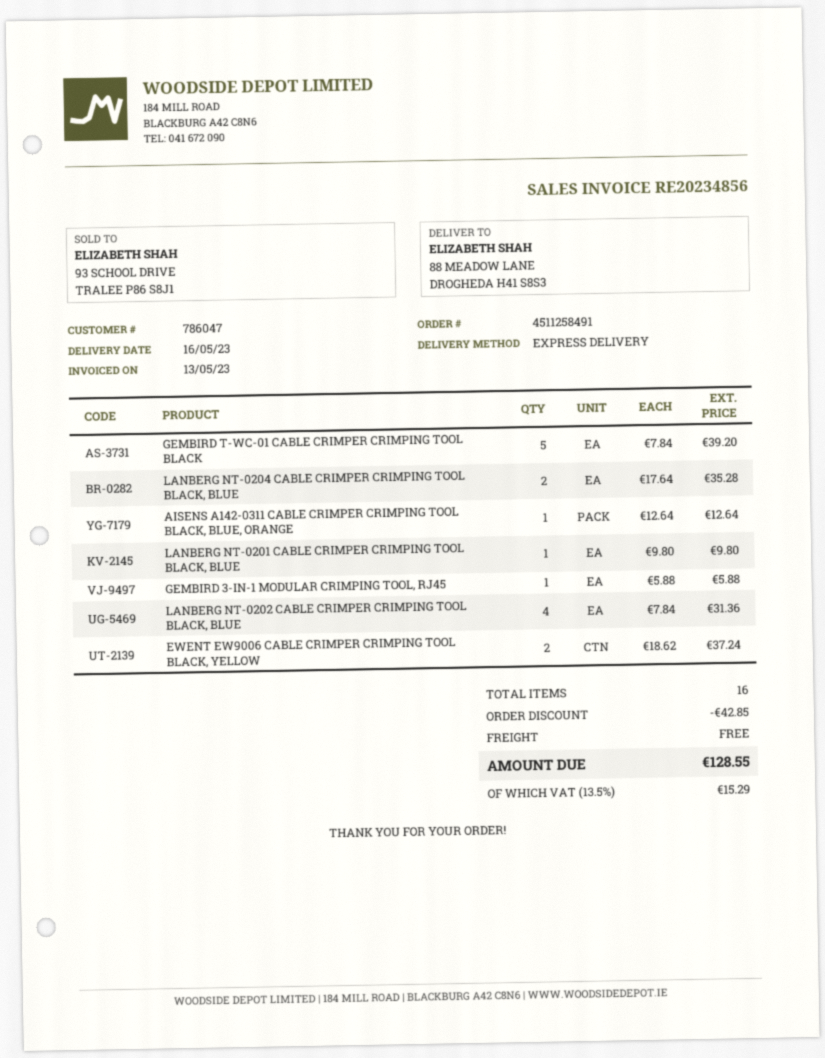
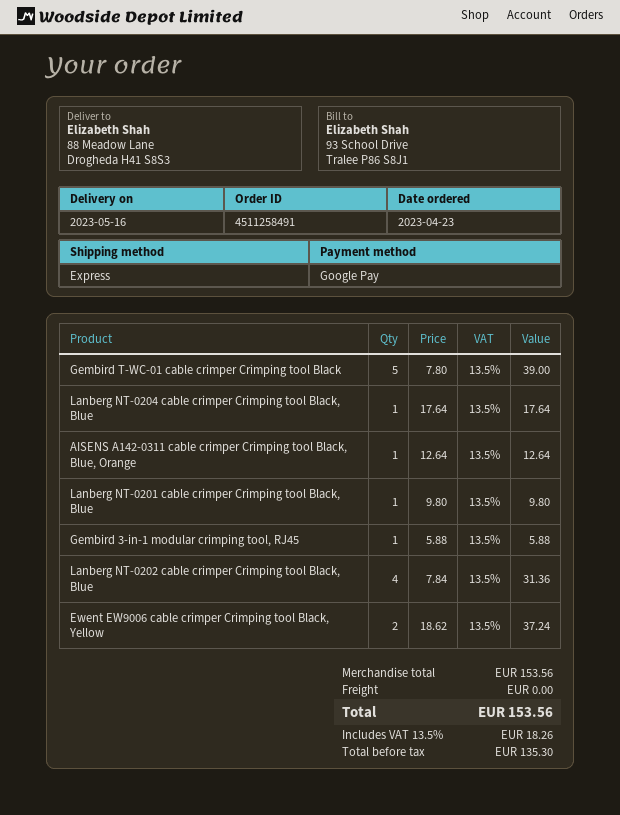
GEMBIRD T-WC-01 CABLE CRIMPER CRIMPING TOOL BLACK: 5 x 7.84 = 39.20 -> 5 x 7.80 = 39.00
LANBERG NT-0204 CABLE CRIMPER CRIMPING TOOL BLACK, BLUE: 2 x 17.64 = 35.28 -> 1 x 17.64 = 17.64
discount: 42.85 -> none
tax: 13.5% = 15.29 -> 13.5% = 18.26
total: 128.55 -> 153.56

